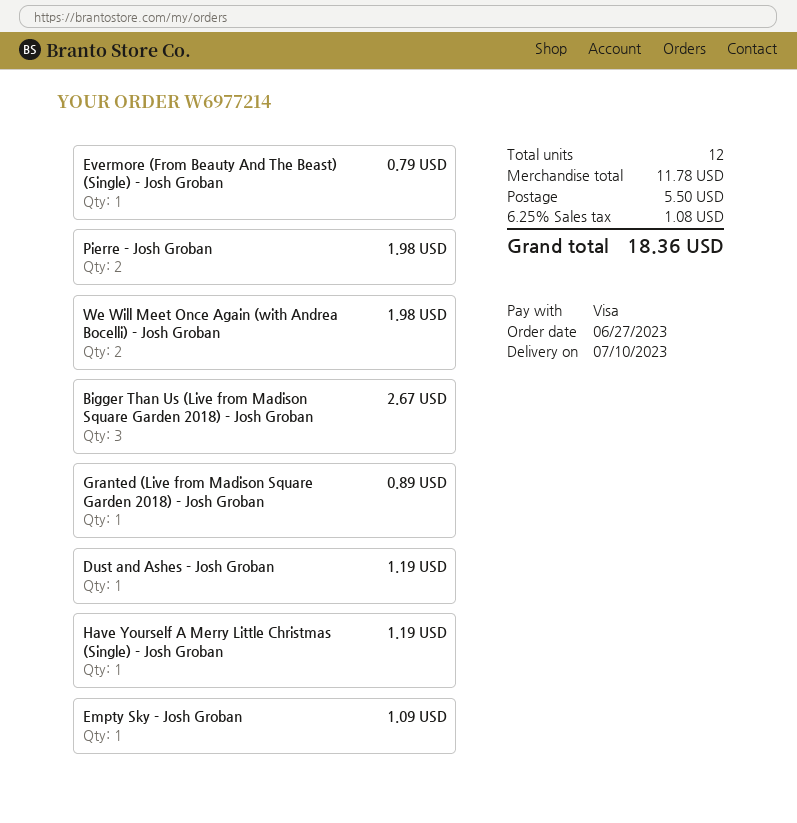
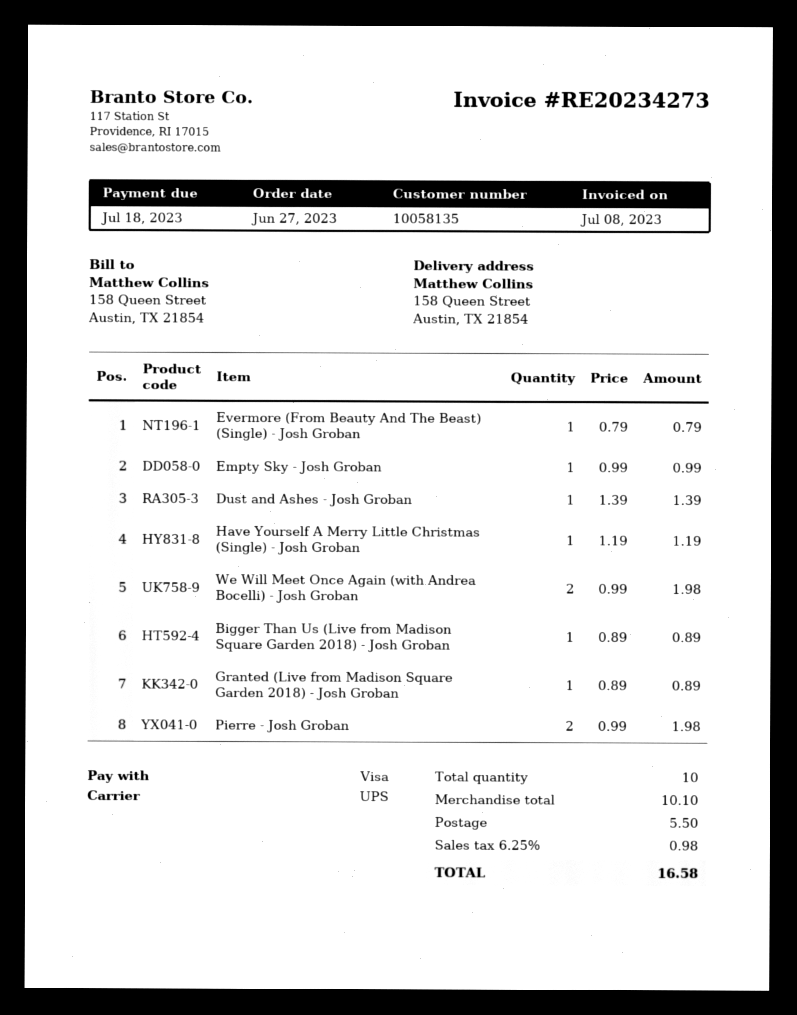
Bigger Than Us (Live from Madison Square Garden 2018) - Josh Groban: 3 for 2.67 -> 1 for 0.89
Dust and Ashes - Josh Groban: 1 for 1.19 -> 1 for 1.39
Empty Sky - Josh Groban: 1 for 1.09 -> 1 for 0.99
total quantity: 12 -> 10
subtotal: 11.78 -> 10.10
tax: 6.25% = 1.08 -> 6.25% = 0.98
total: 18.36 -> 16.58

